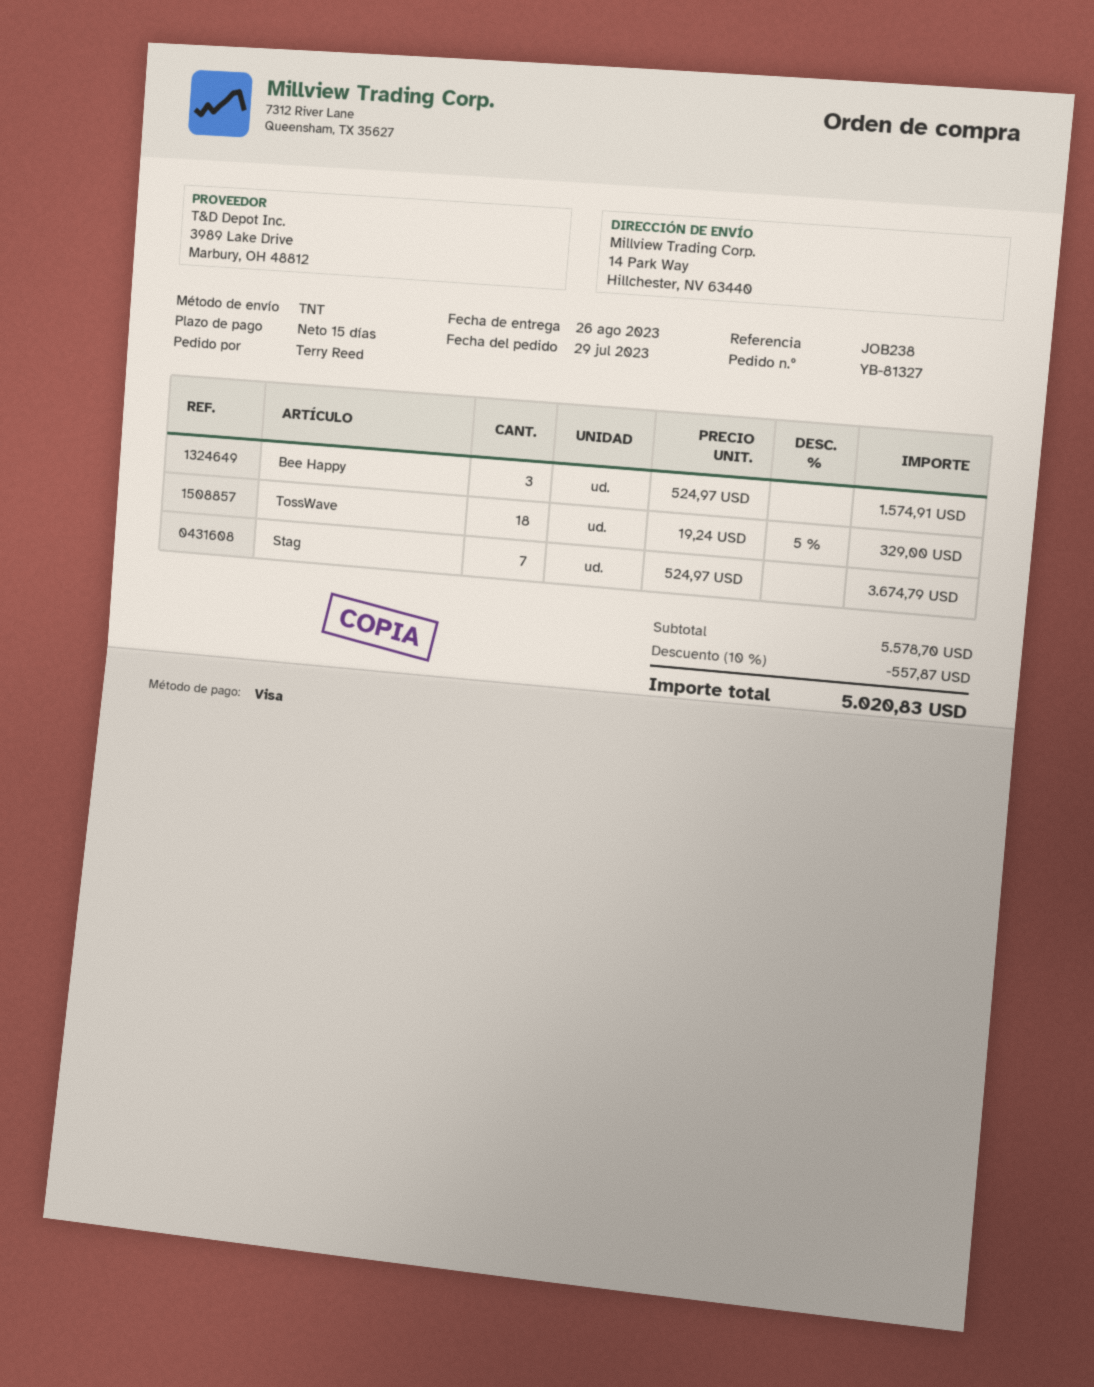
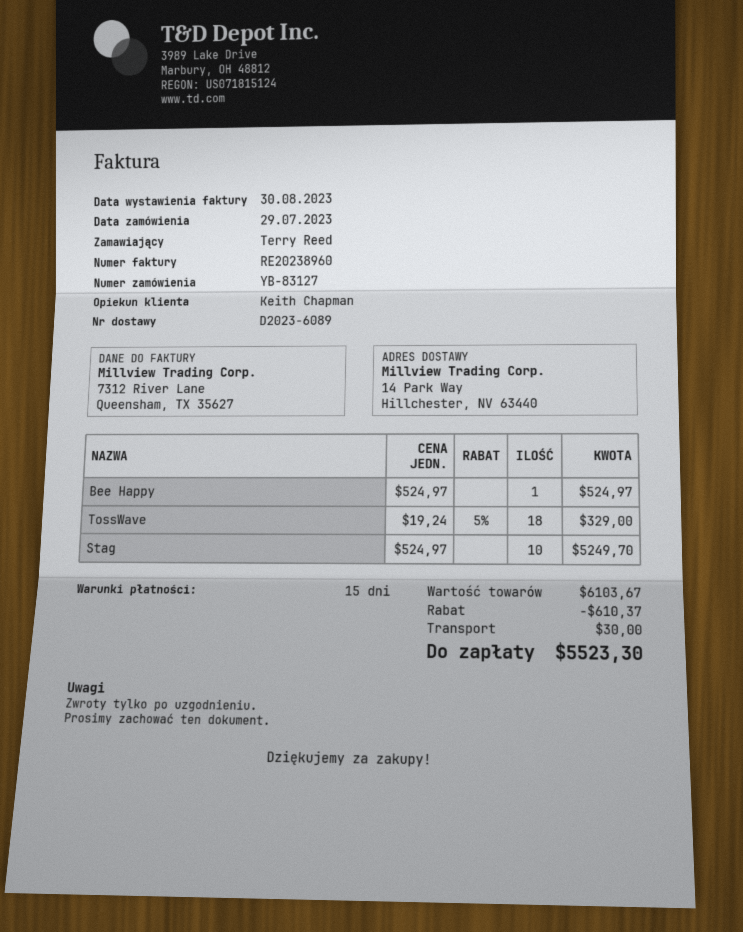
order number: YB-81327 -> YB-83127
Bee Happy: 3 x 524.97 = 1574.91 -> 1 x 524.97 = 524.97
Stag: 7 x 524.97 = 3674.79 -> 10 x 524.97 = 5249.70
subtotal: 5578.70 -> 6103.67
discount: 557.87 -> 610.37
shipping: none -> 30.00
total: 5020.83 -> 5523.30

